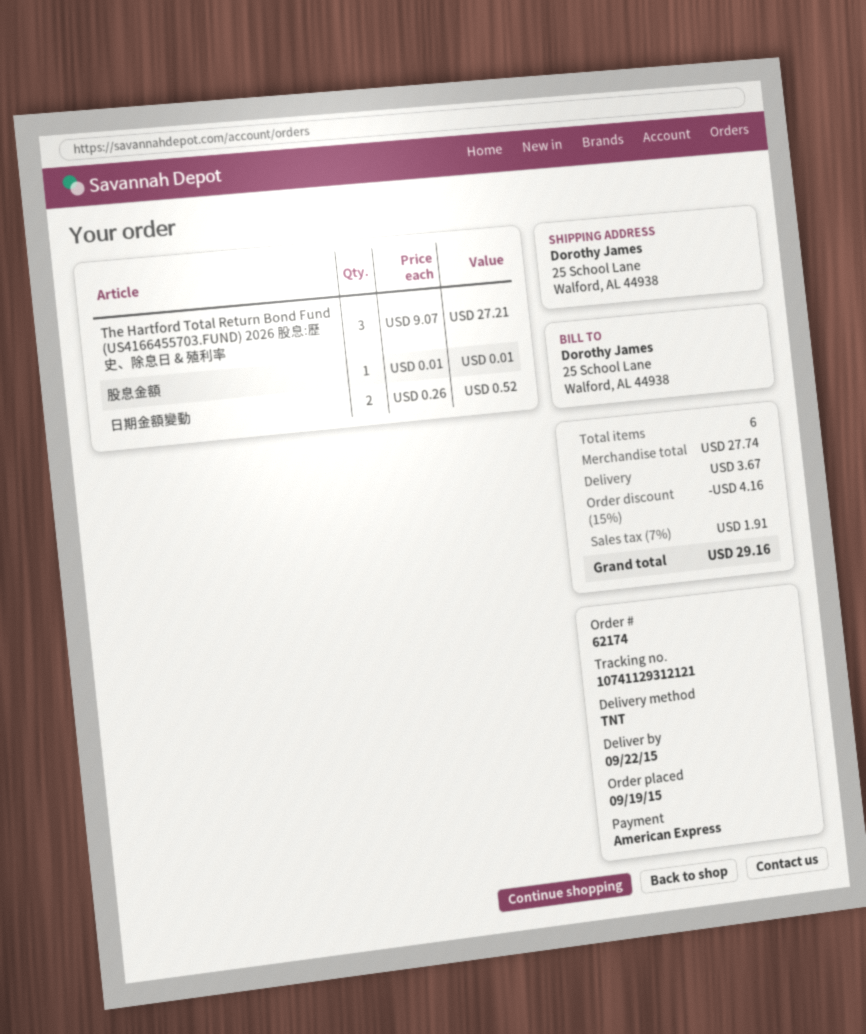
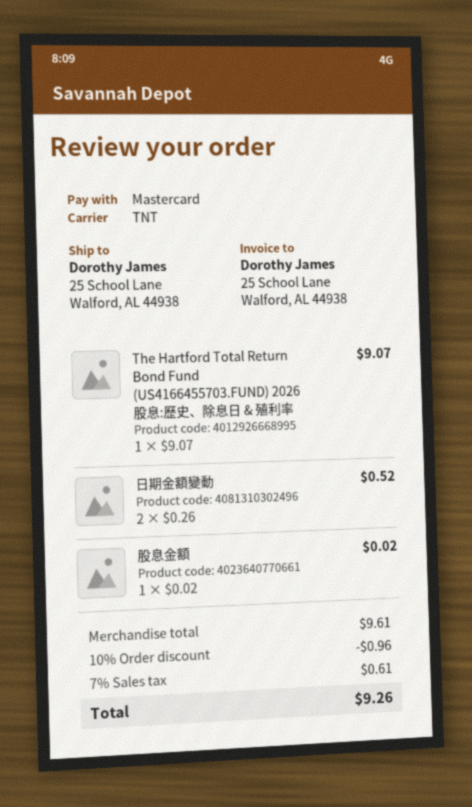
payment method: American Express -> Mastercard
The Hartford Total Return Bond Fund (US4166455703.FUND) 2026 股息:歷史、除息日 & 殖利率: 3 x 9.07 = 27.21 -> 1 x 9.07 = 9.07
股息金額: 1 x 0.01 = 0.01 -> 1 x 0.02 = 0.02
subtotal: 27.74 -> 9.61
discount: 15% = 4.16 -> 10% = 0.96
shipping: 3.67 -> none
tax: 7% = 1.91 -> 7% = 0.61
total: 29.16 -> 9.26

